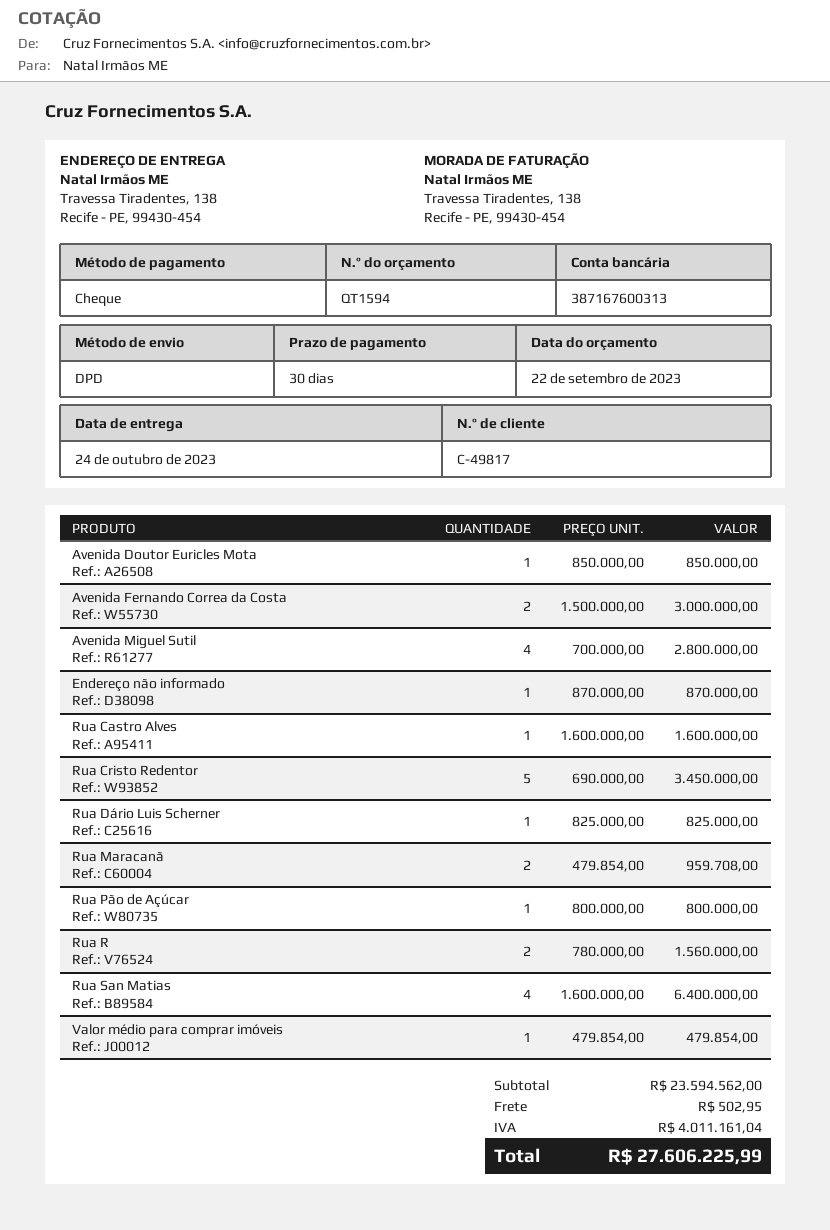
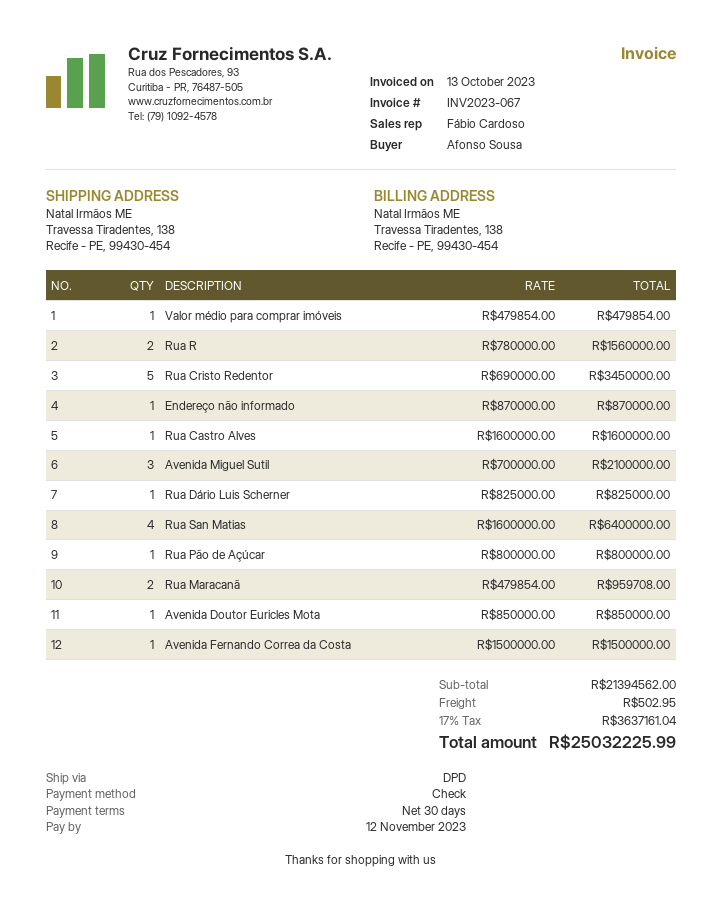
Avenida Fernando Correa da Costa: 2 x 1500000.00 = 3000000.00 -> 1 x 1500000.00 = 1500000.00
Avenida Miguel Sutil: 4 x 700000.00 = 2800000.00 -> 3 x 700000.00 = 2100000.00
subtotal: 23594562.00 -> 21394562.00
tax: 4011161.04 -> 3637161.04
total: 27606225.99 -> 25032225.99

